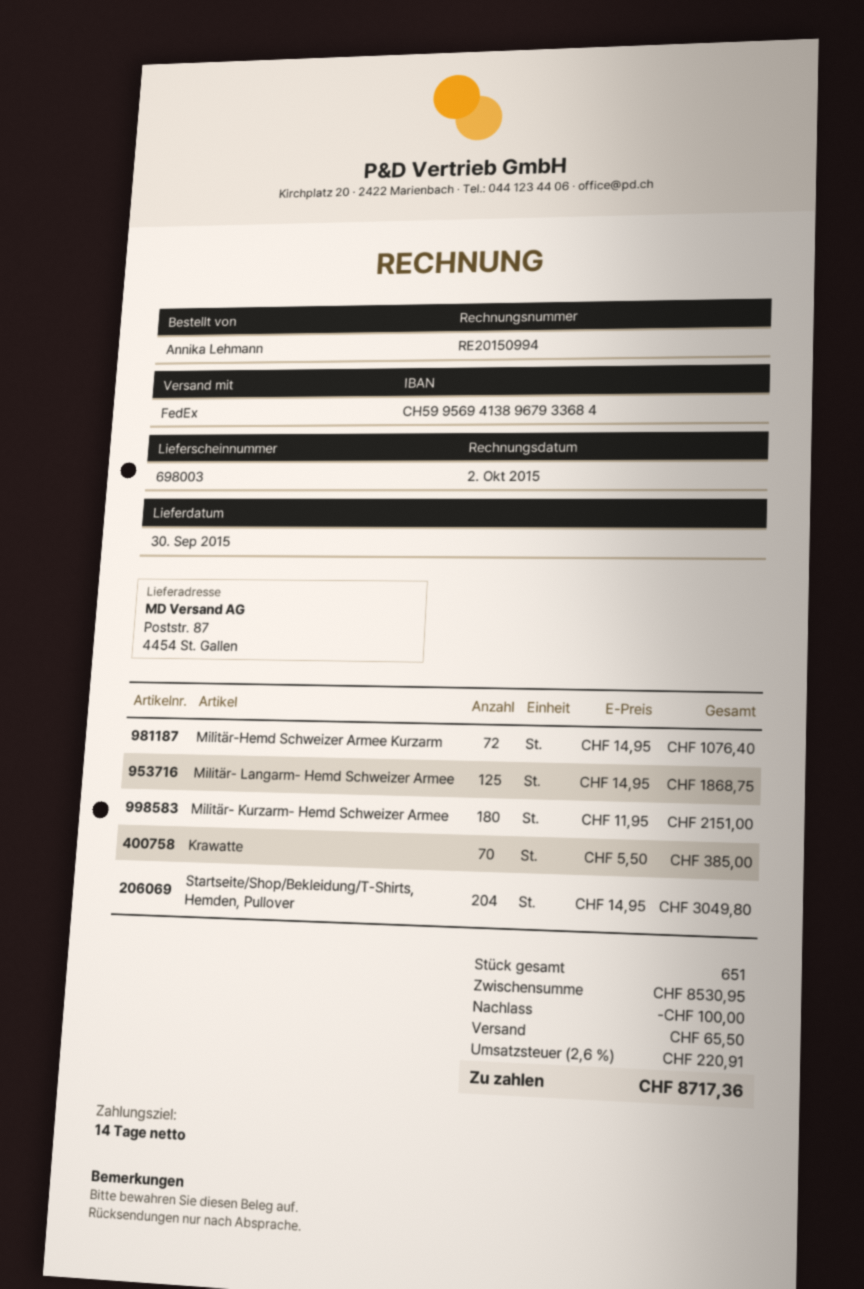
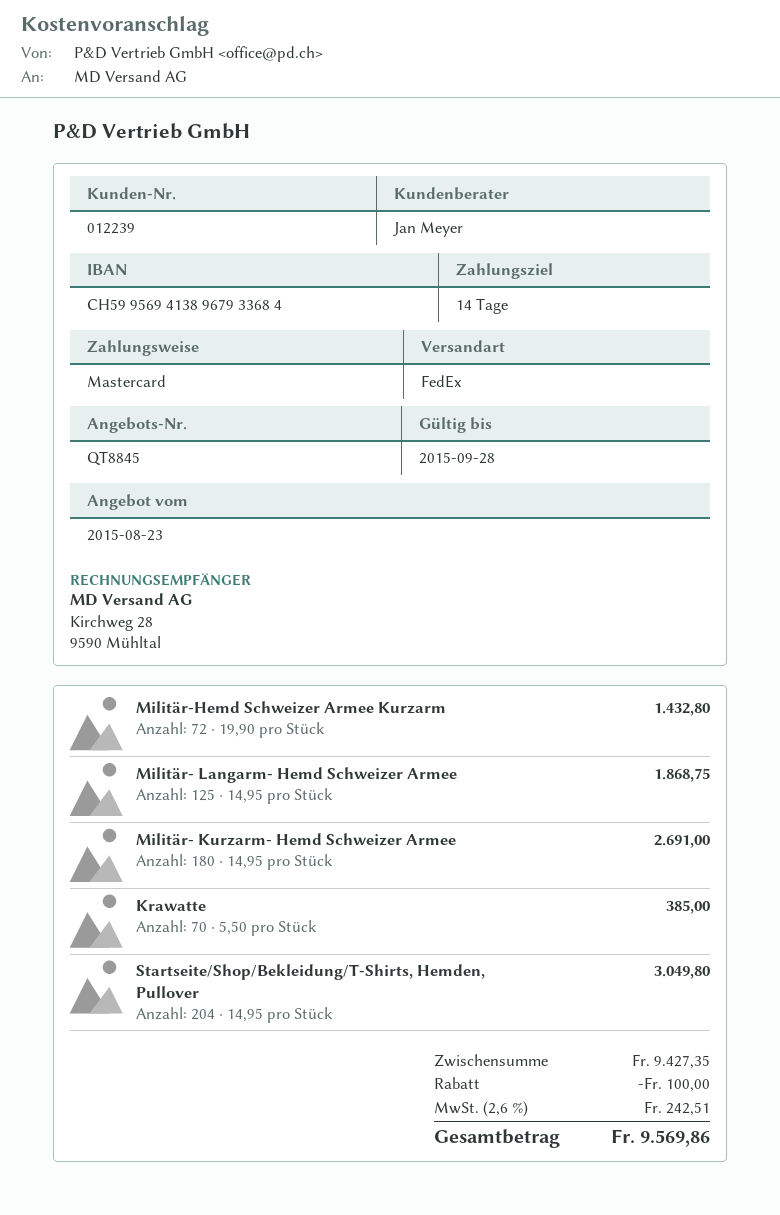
Militär-Hemd Schweizer Armee Kurzarm: 72 x 14.95 = 1076.40 -> 72 x 19.90 = 1432.80
Militär- Kurzarm- Hemd Schweizer Armee: 180 x 11.95 = 2151.00 -> 180 x 14.95 = 2691.00
subtotal: 8530.95 -> 9427.35
shipping: 65.50 -> none
tax: 2.6% = 220.91 -> 2.6% = 242.51
total: 8717.36 -> 9569.86

